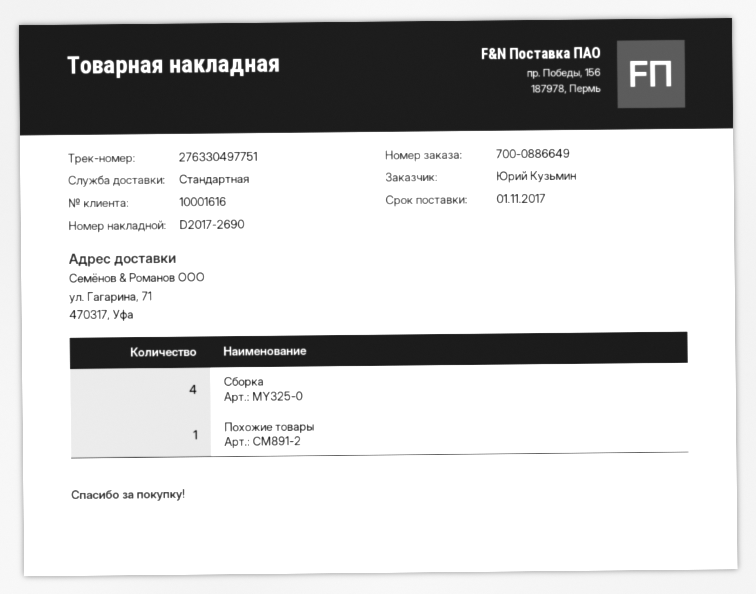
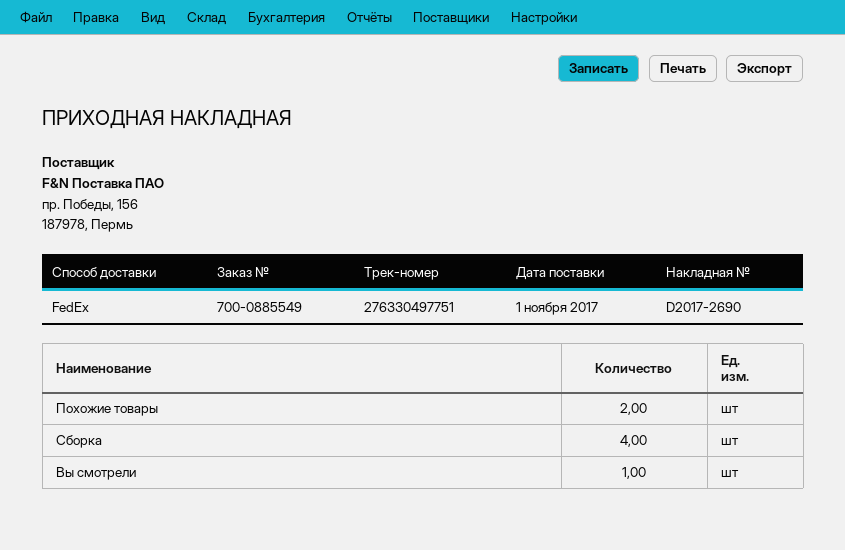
order number: 700-0886649 -> 700-0885549
shipping method: standard -> FedEx
Похожие товары: 1 -> 2
Вы смотрели: none -> 1

